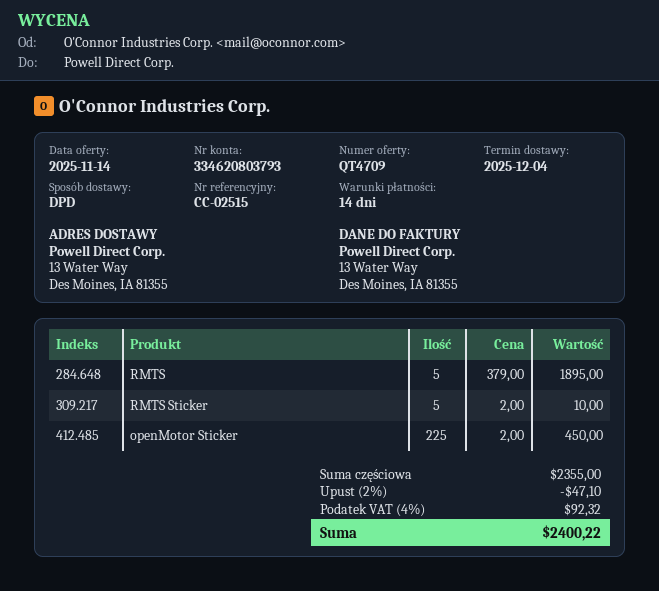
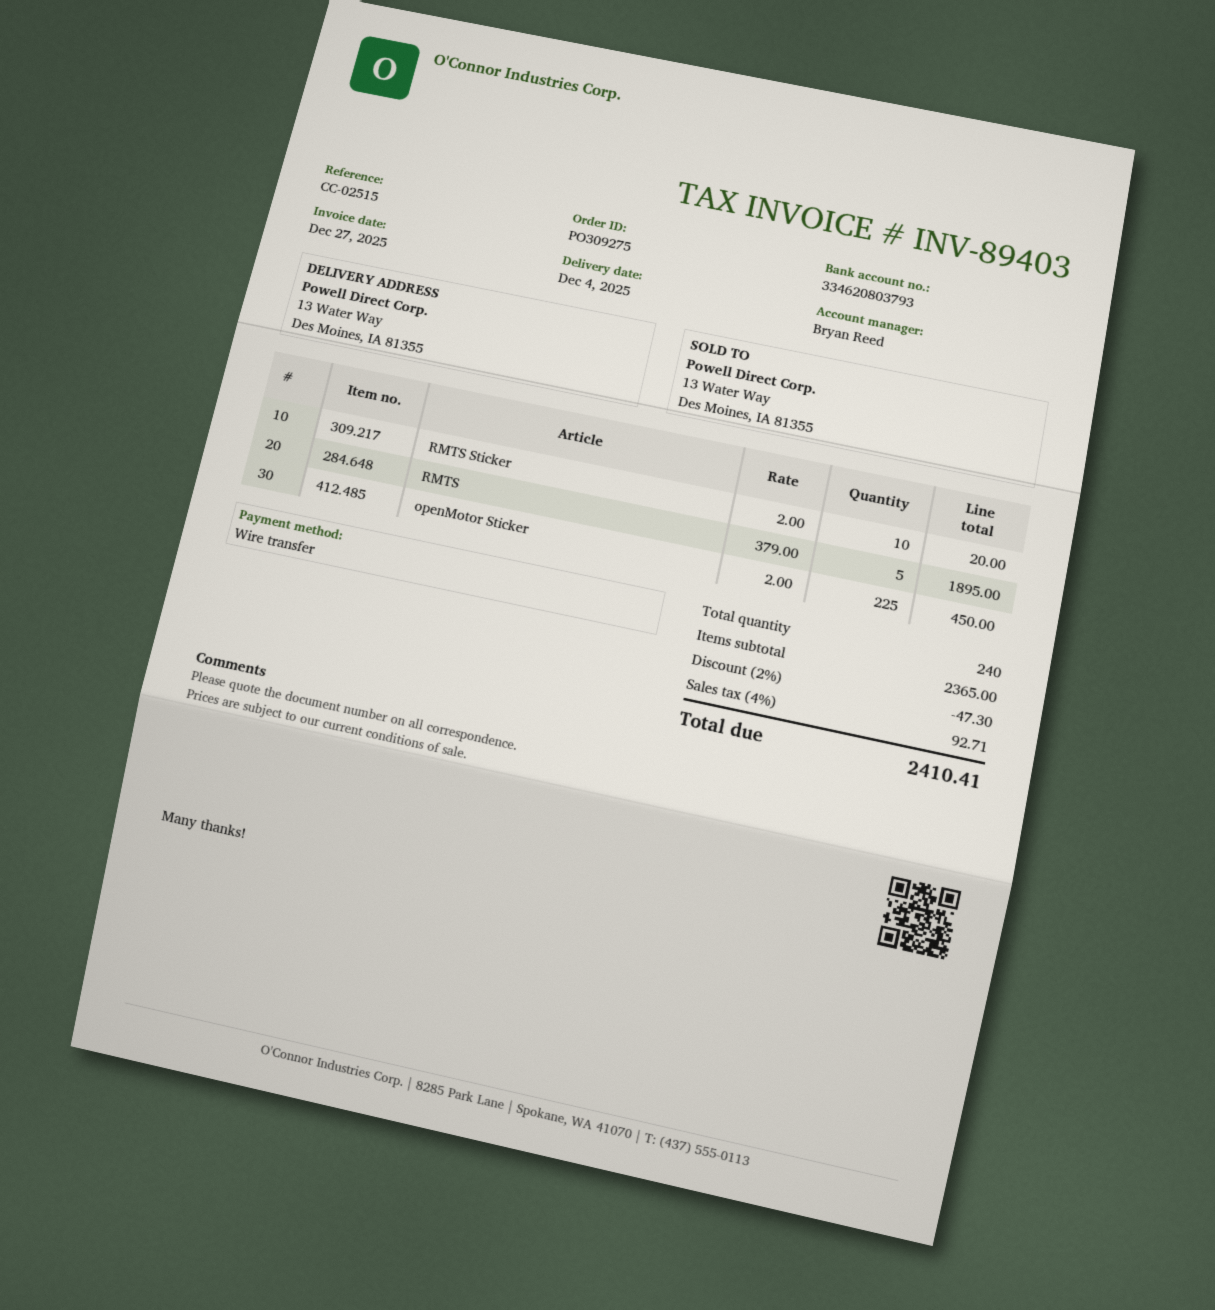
RMTS Sticker: 5 x 2.00 = 10.00 -> 10 x 2.00 = 20.00
subtotal: 2355.00 -> 2365.00
discount: 2% = 47.10 -> 2% = 47.30
tax: 4% = 92.32 -> 4% = 92.71
total: 2400.22 -> 2410.41

